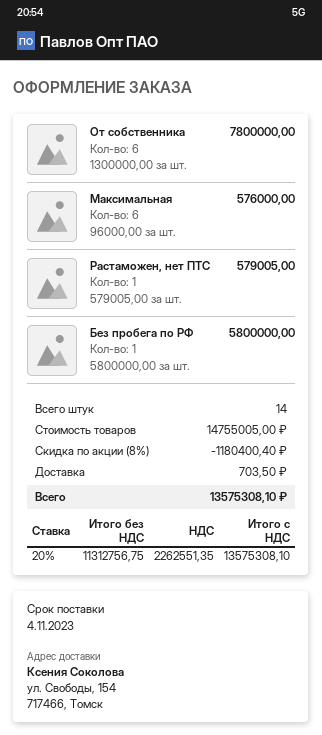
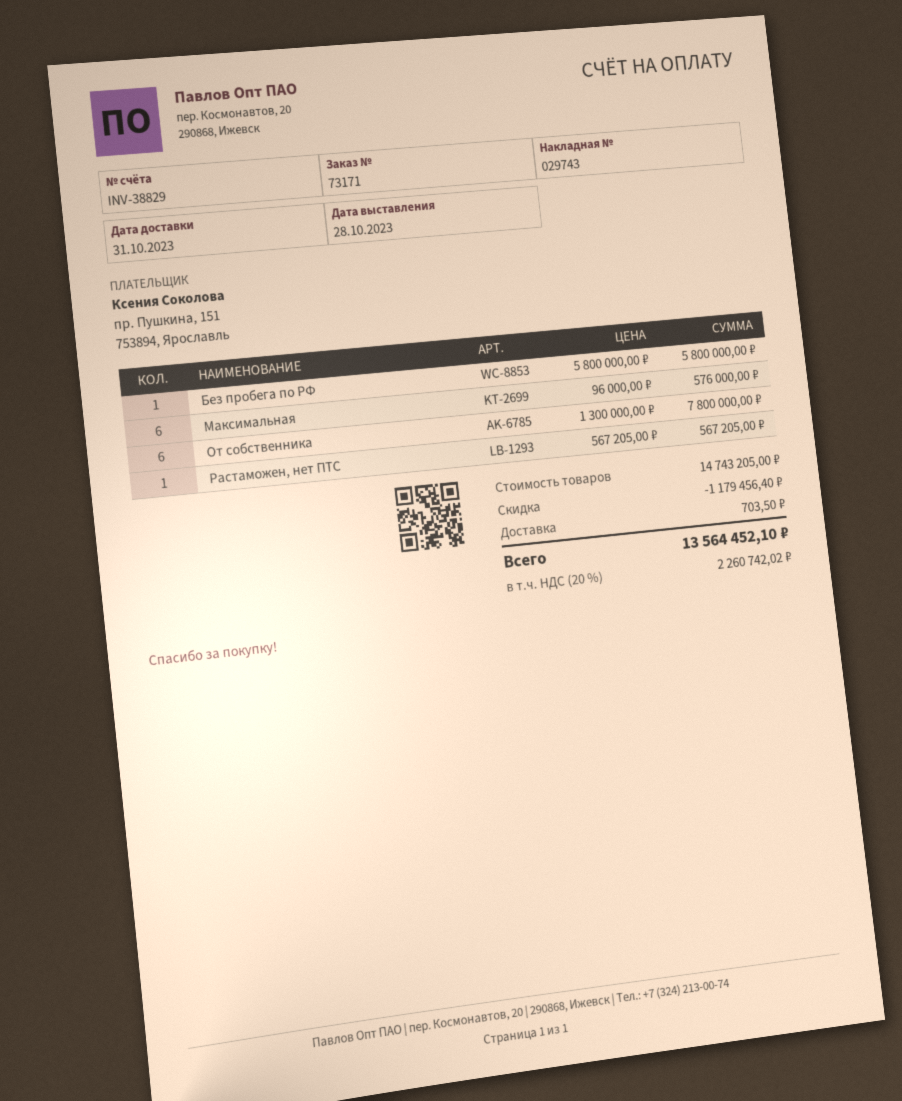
delivery date: 2023-11-04 -> 2023-10-31
Растаможен, нет ПТС: 1 x 579005.00 = 579005.00 -> 1 x 567205.00 = 567205.00
subtotal: 14755005.00 -> 14743205.00
discount: 1180400.40 -> 1179456.40
tax: 20% = 2262551.35 -> 20% = 2260742.02
total: 13575308.10 -> 13564452.10

